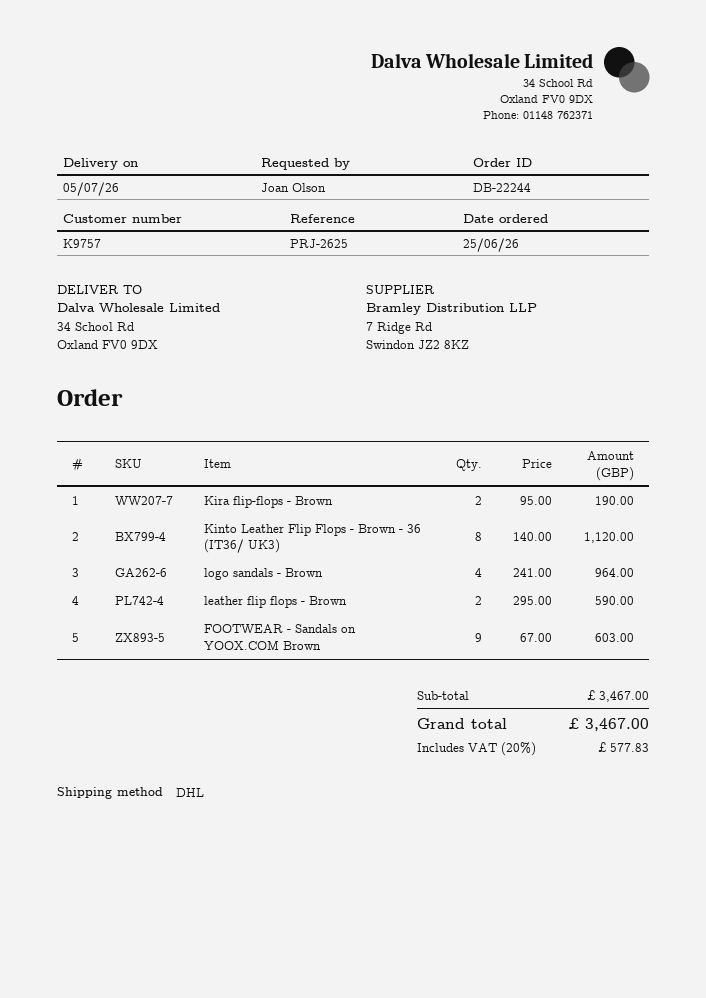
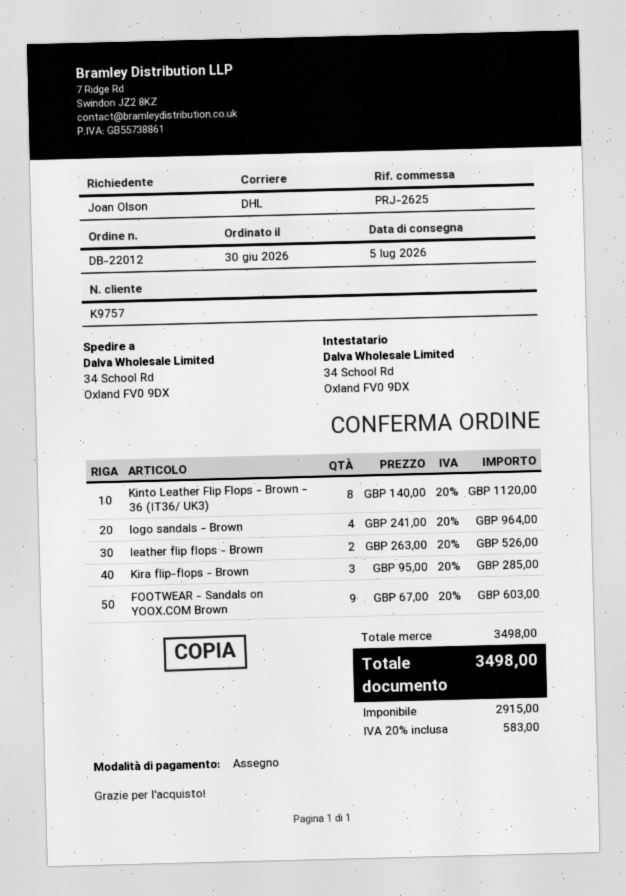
order number: DB-22244 -> DB-22012
order date: 2026-06-25 -> 2026-06-30
Kira flip-flops - Brown: 2 x 95.00 = 190.00 -> 3 x 95.00 = 285.00
leather flip flops - Brown: 2 x 295.00 = 590.00 -> 2 x 263.00 = 526.00
subtotal: 3467.00 -> 3498.00
tax: 20% = 577.83 -> 20% = 583.00
total: 3467.00 -> 3498.00

